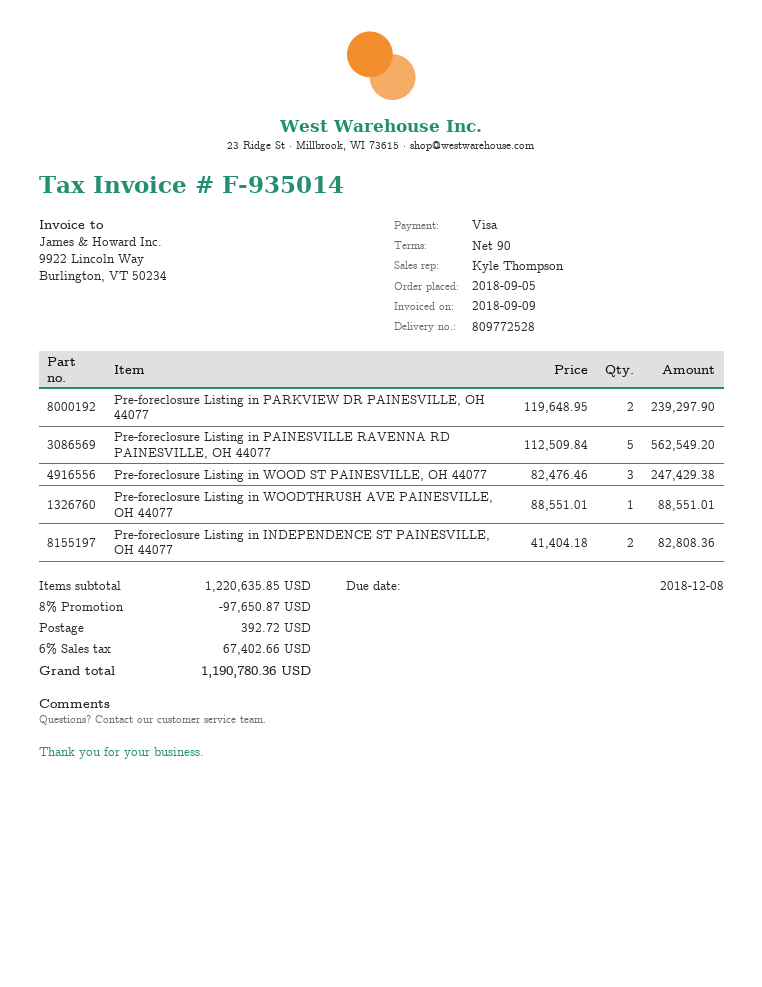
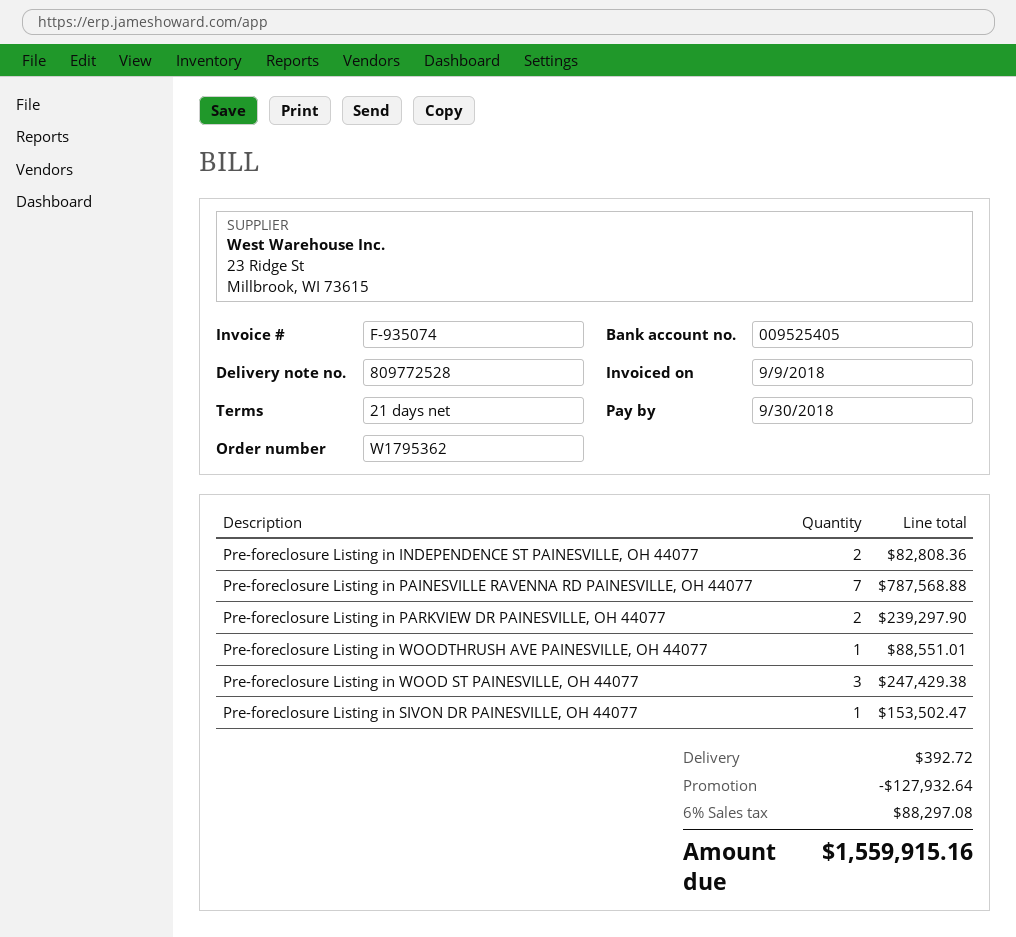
invoice number: F-935014 -> F-935074
payment terms: 90 days -> 21 days
due date: 2018-12-08 -> 2018-09-30
Pre-foreclosure Listing in PAINESVILLE RAVENNA RD PAINESVILLE, OH 44077: 5 for 562549.20 -> 7 for 787568.88
Pre-foreclosure Listing in SIVON DR PAINESVILLE, OH 44077: none -> 1 for 153502.47
discount: 97650.87 -> 127932.64
tax: 6% = 67402.66 -> 6% = 88297.08
total: 1190780.36 -> 1559915.16

